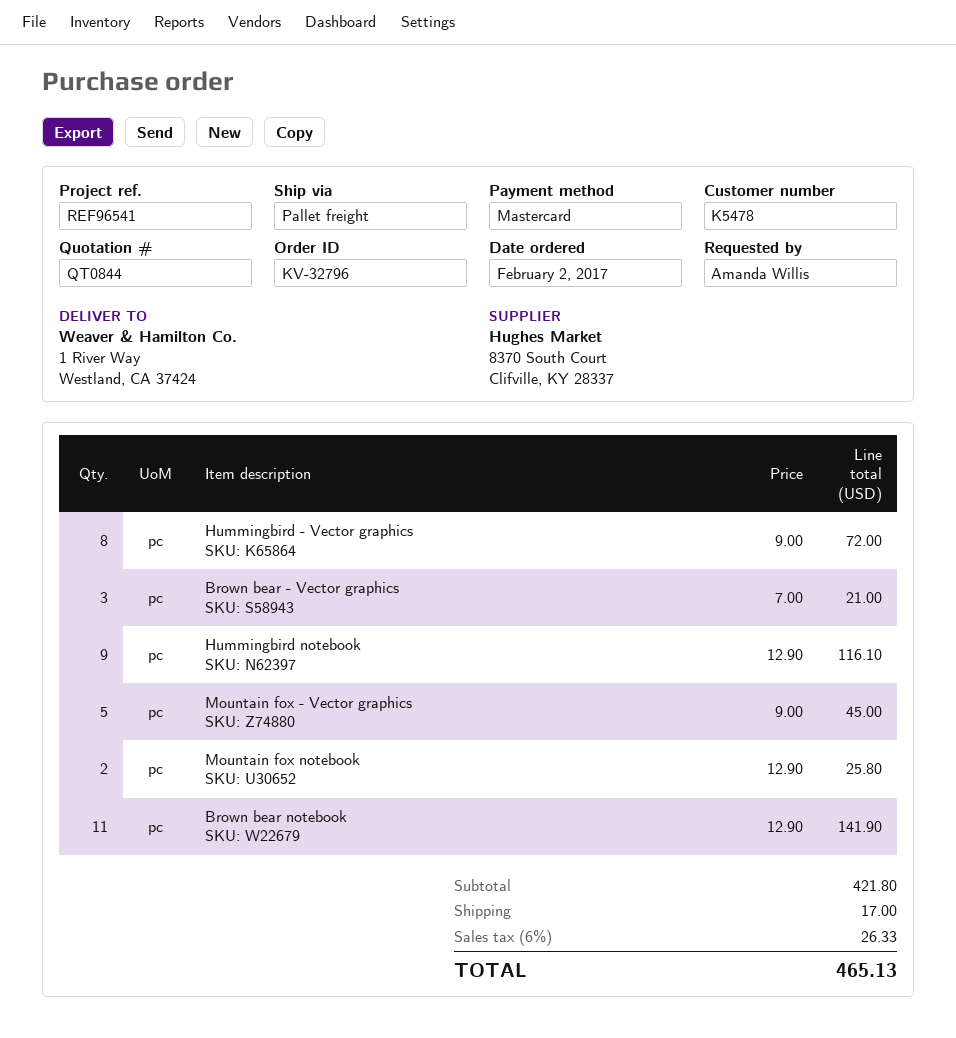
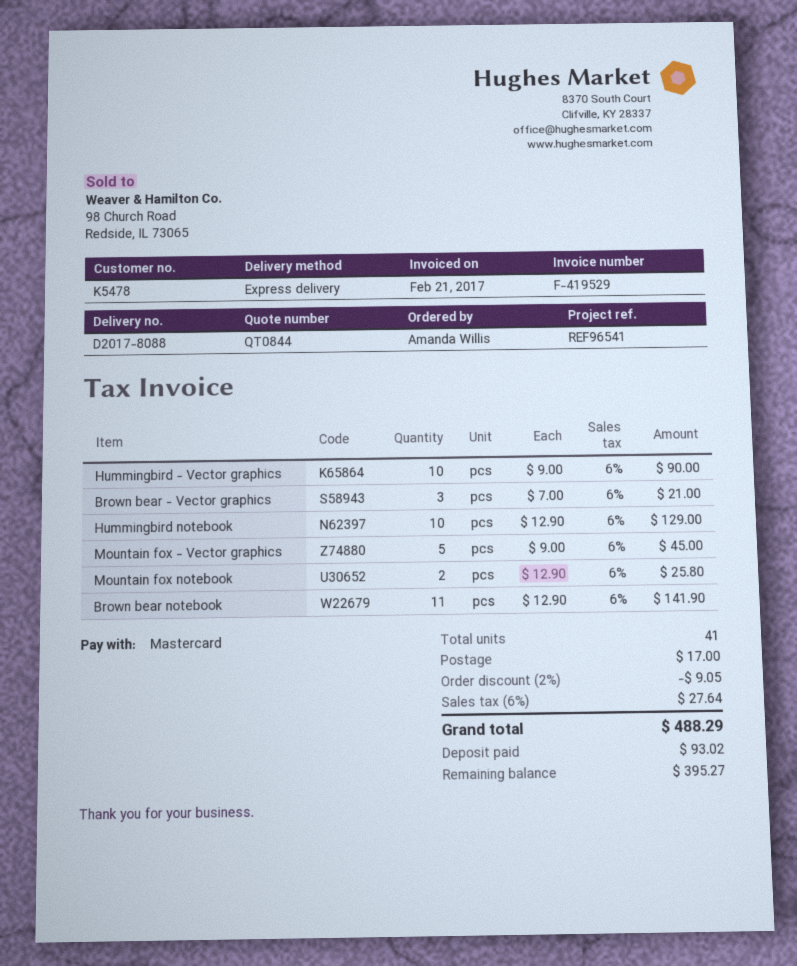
shipping method: pallet freight -> express
Hummingbird - Vector graphics: 8 x 9.00 = 72.00 -> 10 x 9.00 = 90.00
Hummingbird notebook: 9 x 12.90 = 116.10 -> 10 x 12.90 = 129.00
discount: none -> 2% = 9.05
tax: 6% = 26.33 -> 6% = 27.64
total: 465.13 -> 488.29

